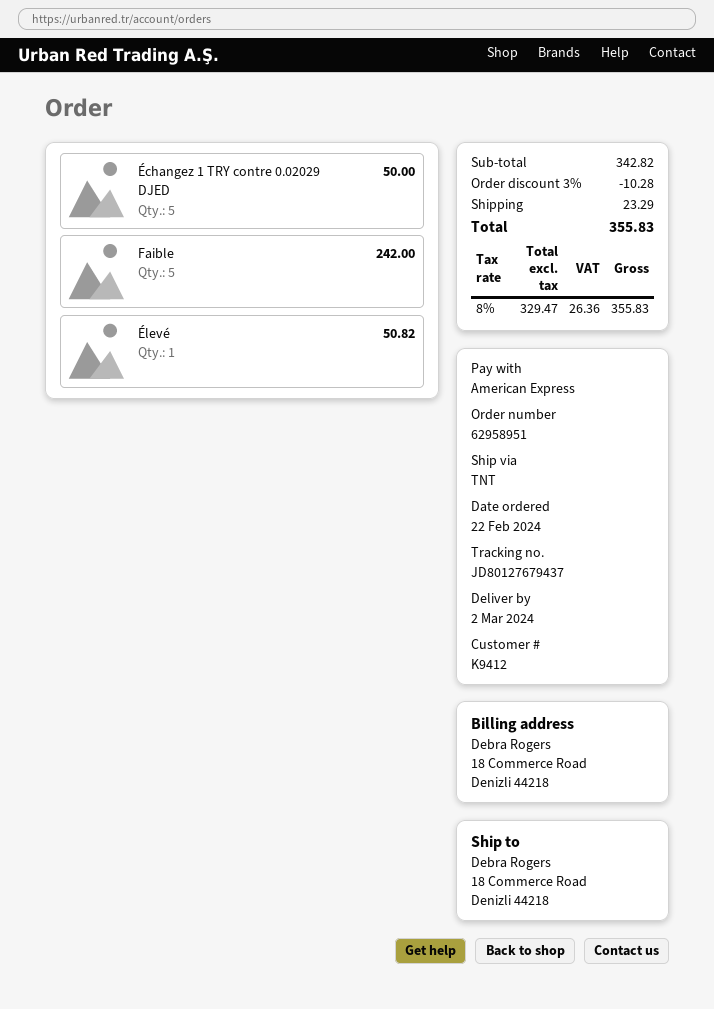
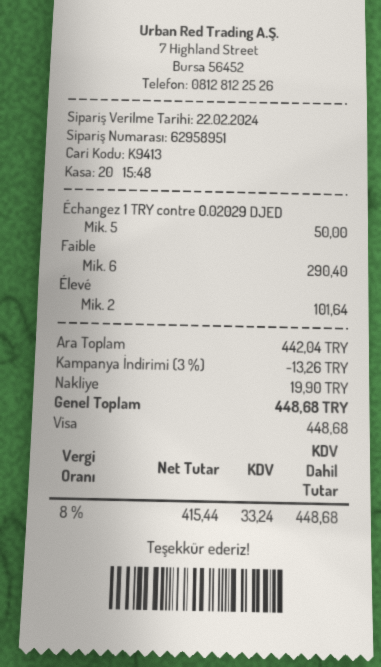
customer number: K9412 -> K9413
payment method: American Express -> Visa
Faible: 5 for 242.00 -> 6 for 290.40
Élevé: 1 for 50.82 -> 2 for 101.64
subtotal: 342.82 -> 442.04
discount: 3% = 10.28 -> 3% = 13.26
shipping: 23.29 -> 19.90
net: 329.47 -> 415.44
tax: 8% = 26.36 -> 8% = 33.24
total: 355.83 -> 448.68

